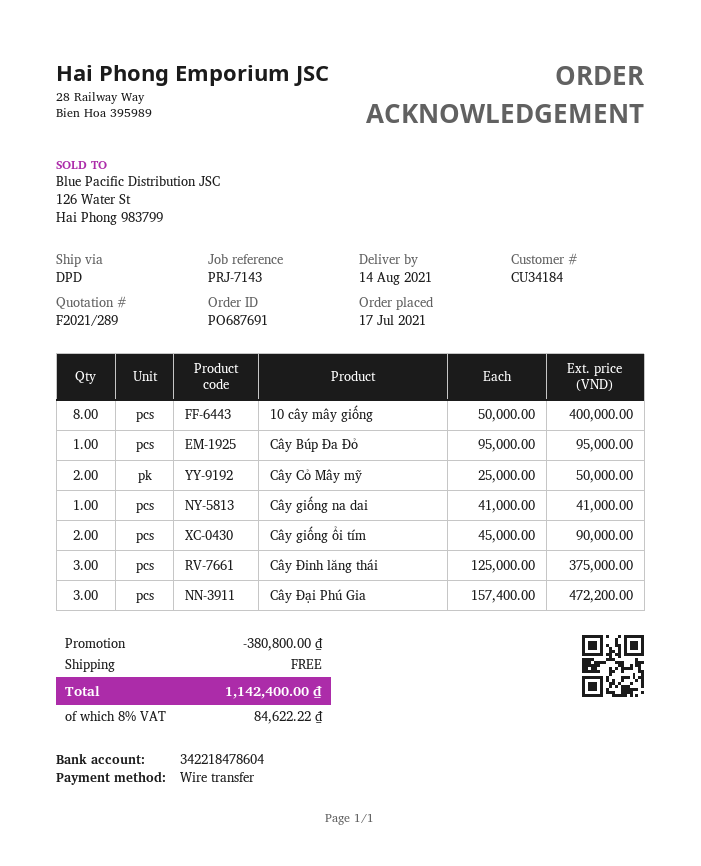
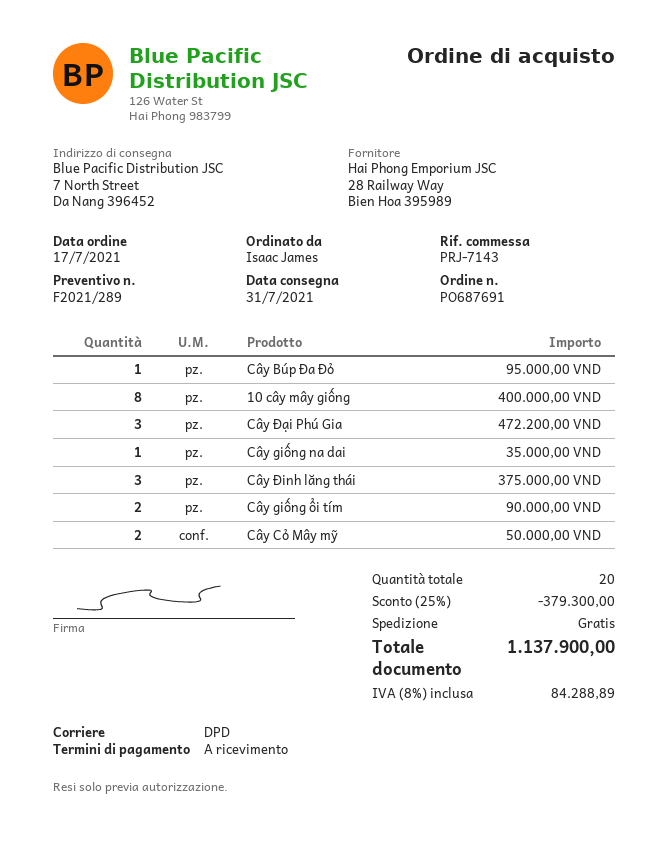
delivery date: 2021-08-14 -> 2021-07-31
Cây giống na dai: 1 for 41000.00 -> 1 for 35000.00
discount: 380800.00 -> 379300.00
tax: 8% = 84622.22 -> 8% = 84288.89
total: 1142400.00 -> 1137900.00

